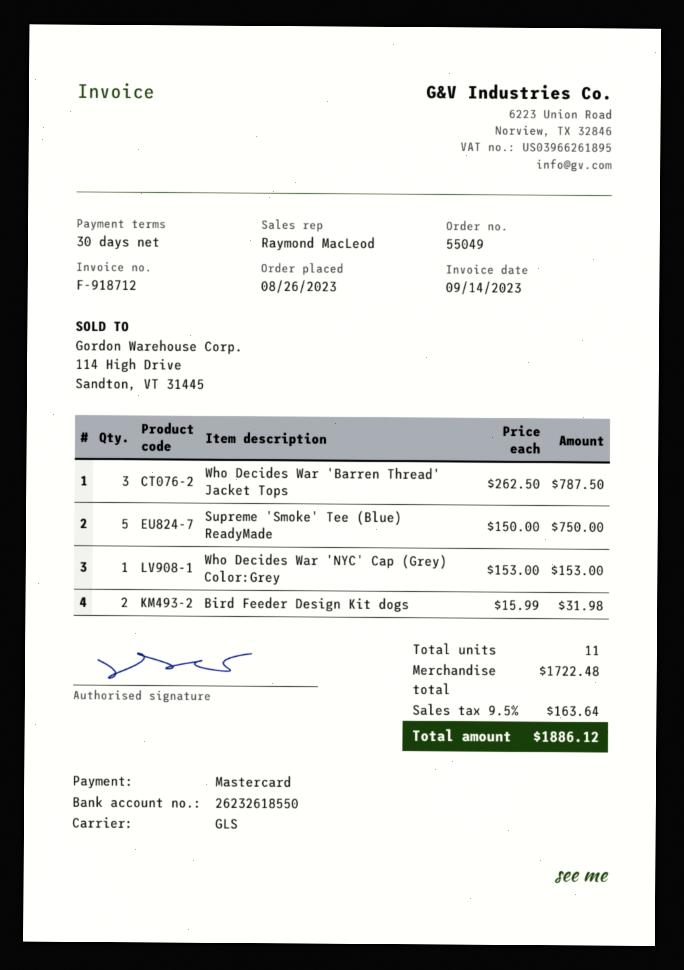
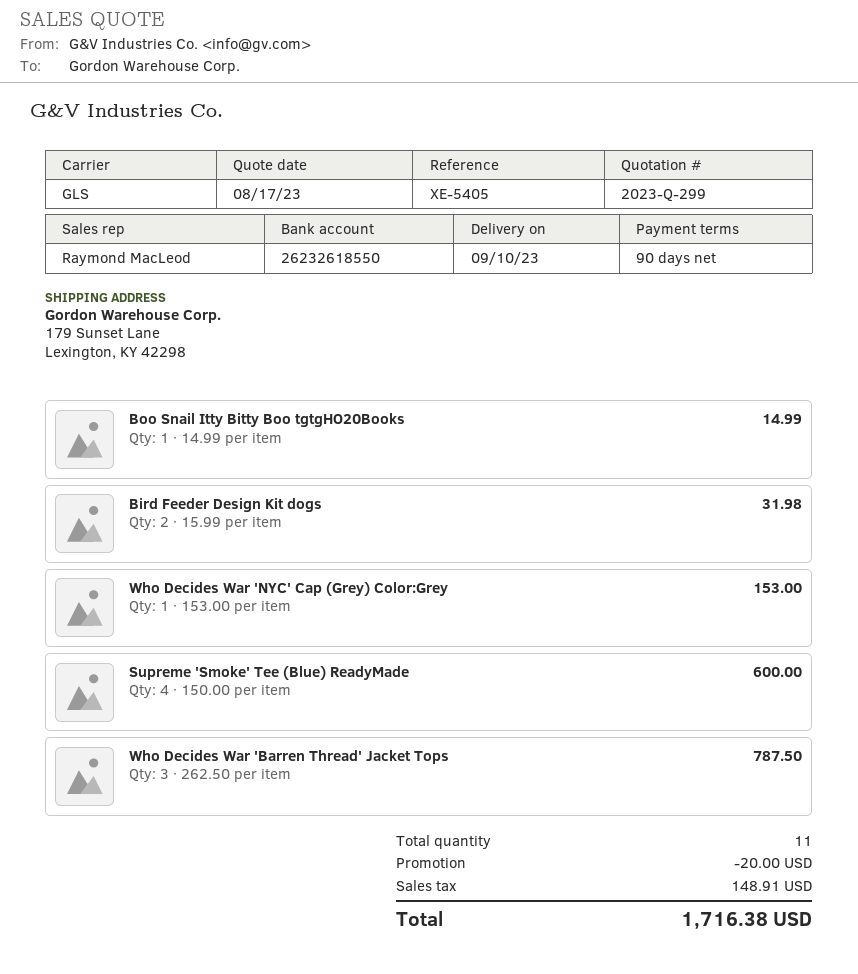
payment terms: 30 days -> 90 days
Supreme 'Smoke' Tee (Blue) ReadyMade: 5 x 150.00 = 750.00 -> 4 x 150.00 = 600.00
Boo Snail Itty Bitty Boo tgtgHO20Books: none -> 1 x 14.99 = 14.99
discount: none -> 20.00
tax: 163.64 -> 148.91
total: 1886.12 -> 1716.38

